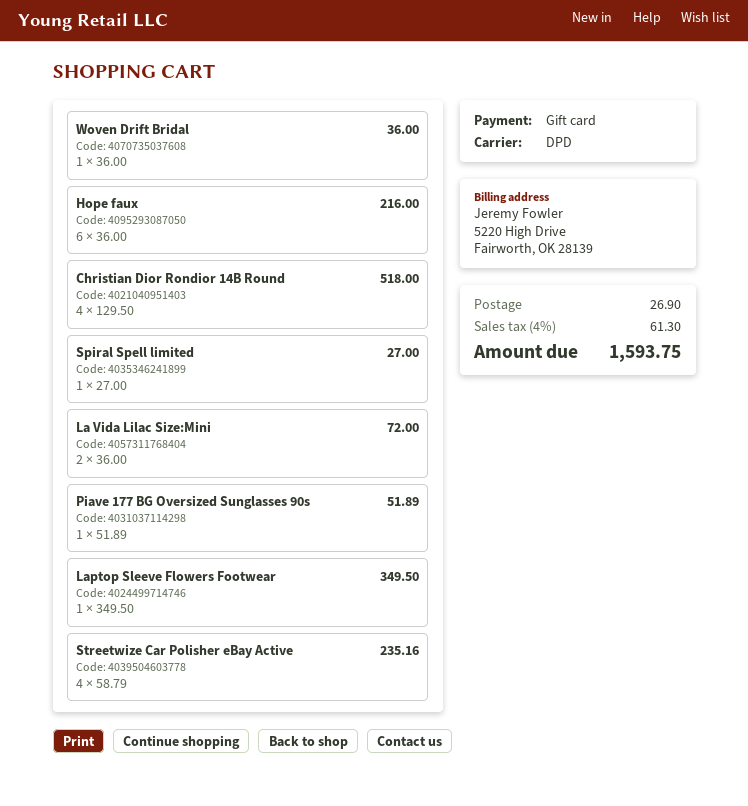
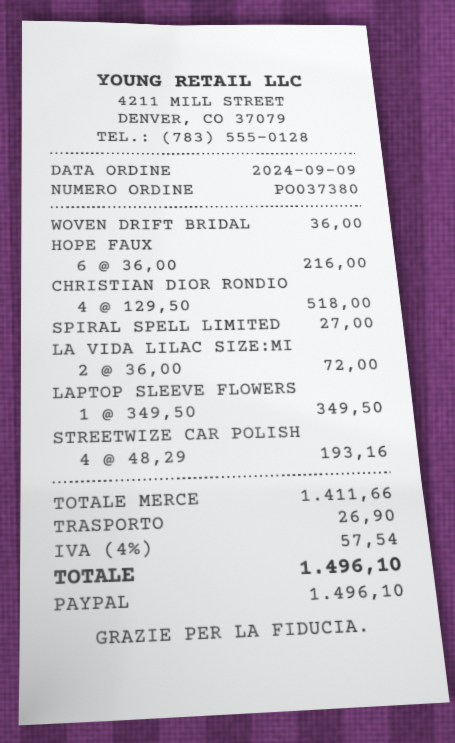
payment method: gift card -> PayPal
Piave 177 BG Oversized Sunglasses 90s: 1 x 51.89 = 51.89 -> none
Streetwize Car Polisher eBay Active: 4 x 58.79 = 235.16 -> 4 x 48.29 = 193.16
tax: 4% = 61.30 -> 4% = 57.54
total: 1593.75 -> 1496.10

